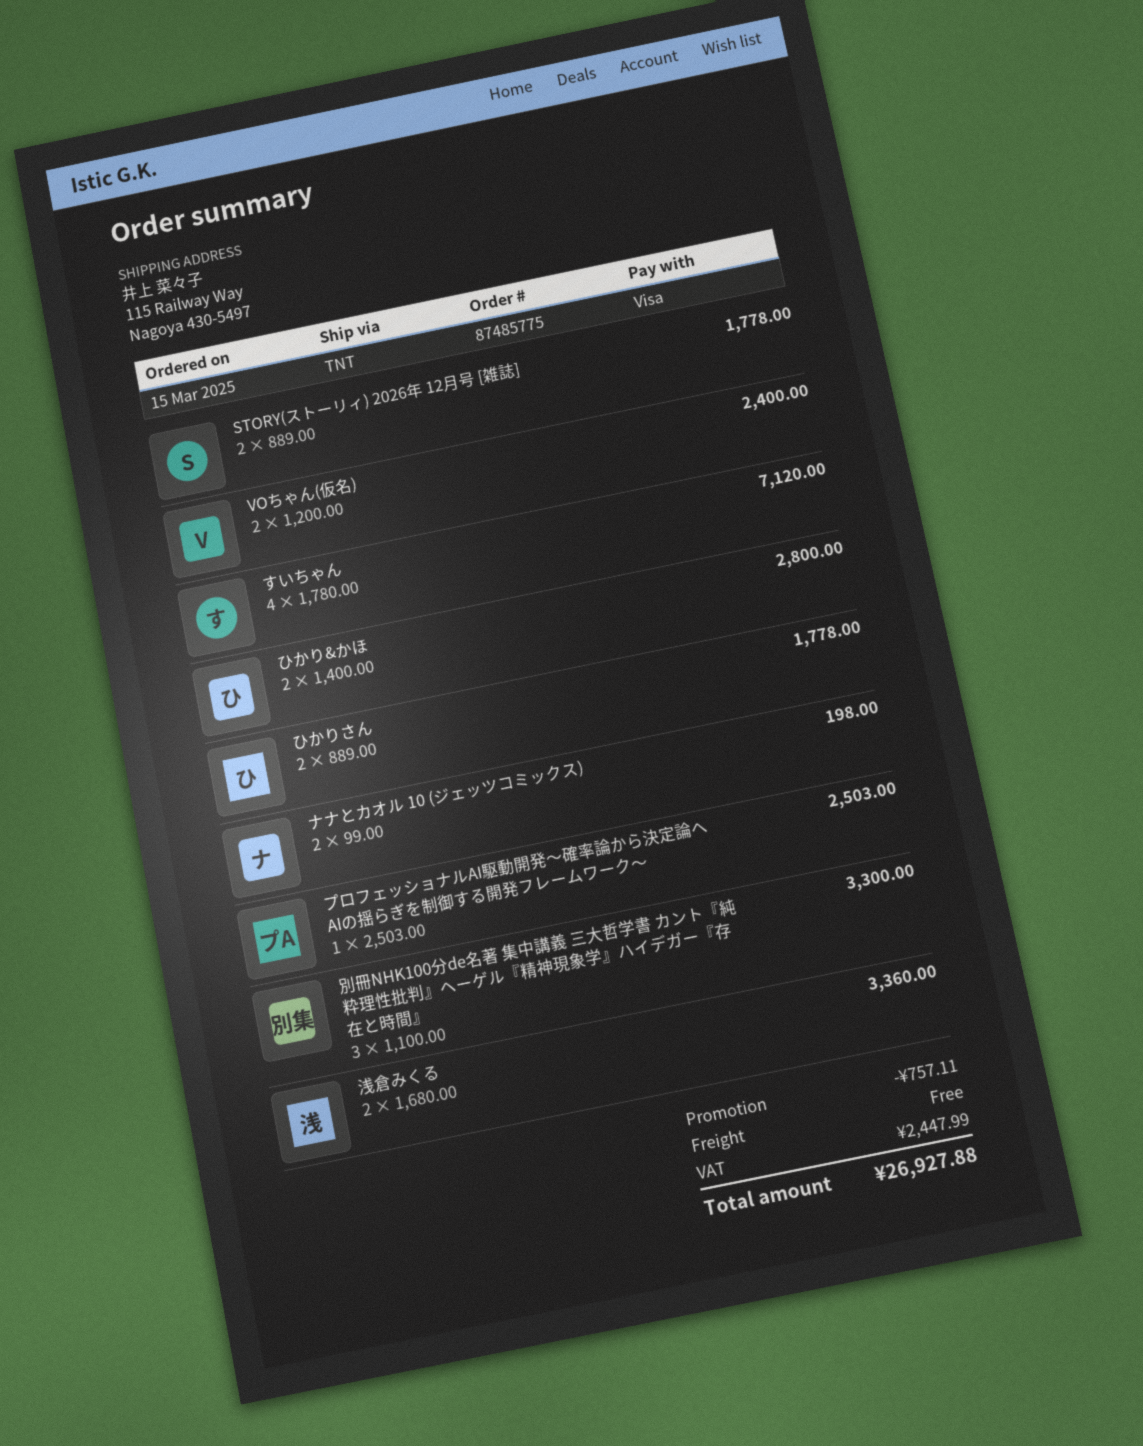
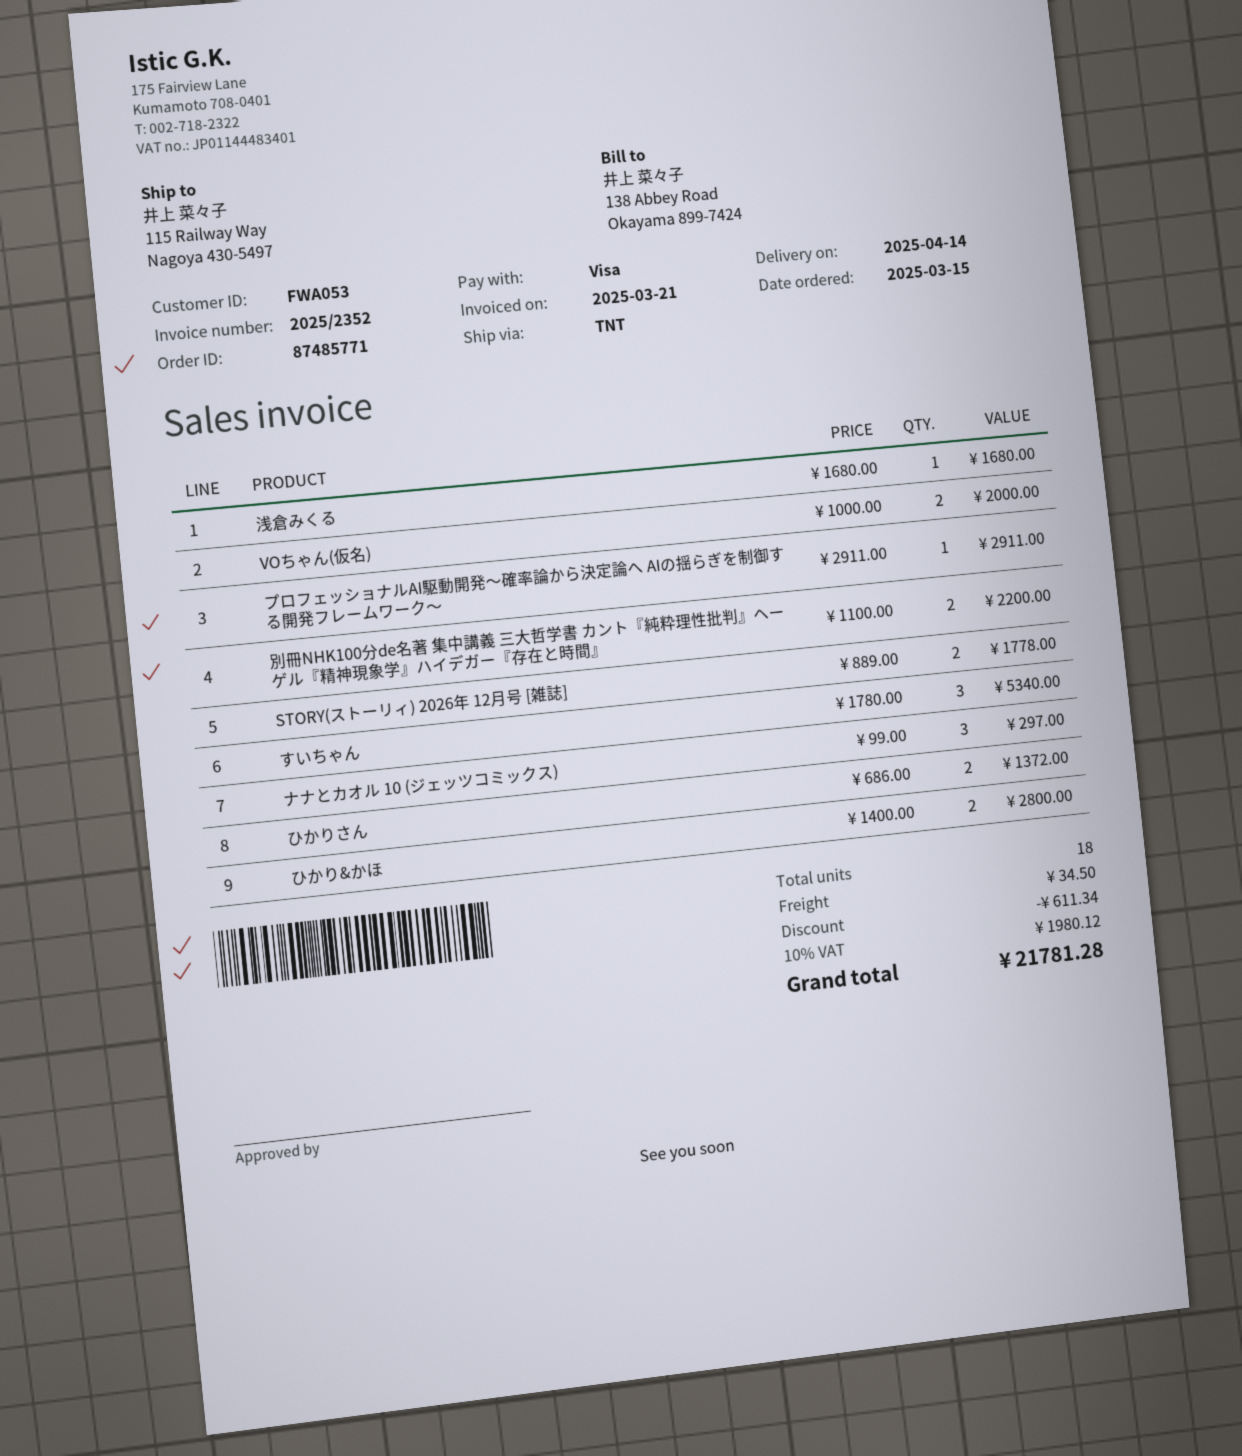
order number: 87485775 -> 87485771
VOちゃん(仮名): 2 x 1200.00 = 2400.00 -> 2 x 1000.00 = 2000.00
すいちゃん: 4 x 1780.00 = 7120.00 -> 3 x 1780.00 = 5340.00
ひかりさん: 2 x 889.00 = 1778.00 -> 2 x 686.00 = 1372.00
ナナとカオル 10 (ジェッツコミックス): 2 x 99.00 = 198.00 -> 3 x 99.00 = 297.00
プロフェッショナルAI駆動開発〜確率論から決定論へ AIの揺らぎを制御する開発フレームワーク〜: 1 x 2503.00 = 2503.00 -> 1 x 2911.00 = 2911.00
別冊NHK100分de名著 集中講義 三大哲学書 カント『純粋理性批判』ヘーゲル『精神現象学』ハイデガー『存在と時間』: 3 x 1100.00 = 3300.00 -> 2 x 1100.00 = 2200.00
浅倉みくる: 2 x 1680.00 = 3360.00 -> 1 x 1680.00 = 1680.00
discount: 757.11 -> 611.34
shipping: 0.00 -> 34.50
tax: 2447.99 -> 1980.12
total: 26927.88 -> 21781.28

